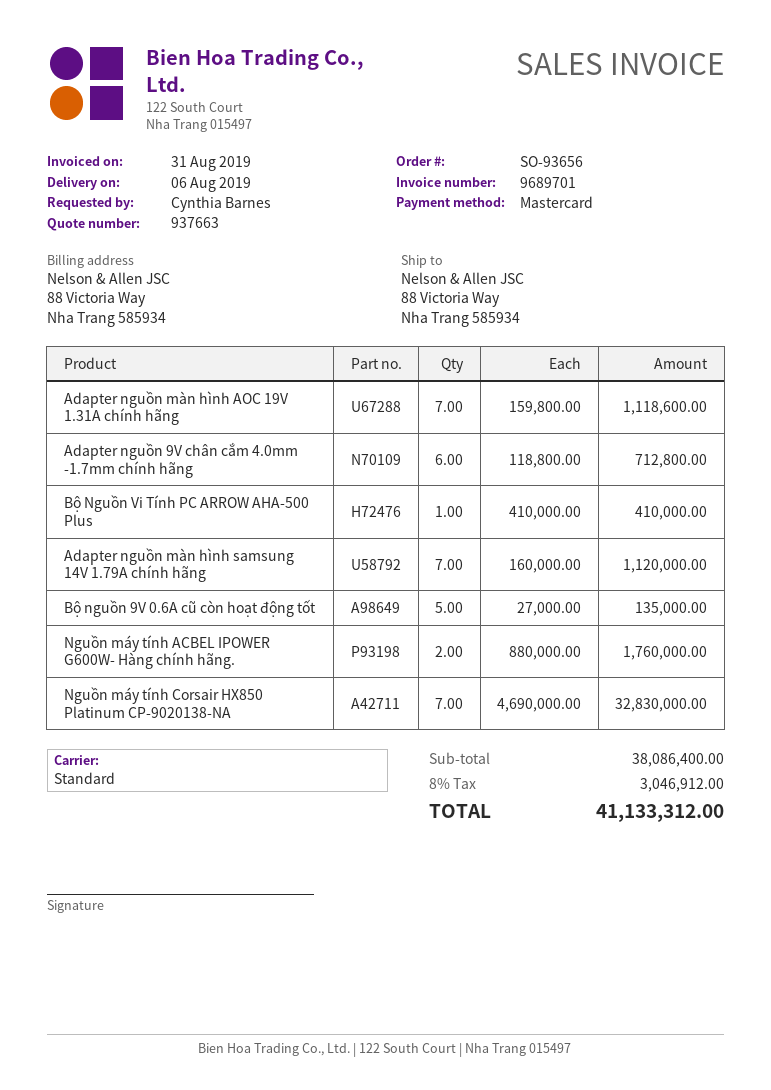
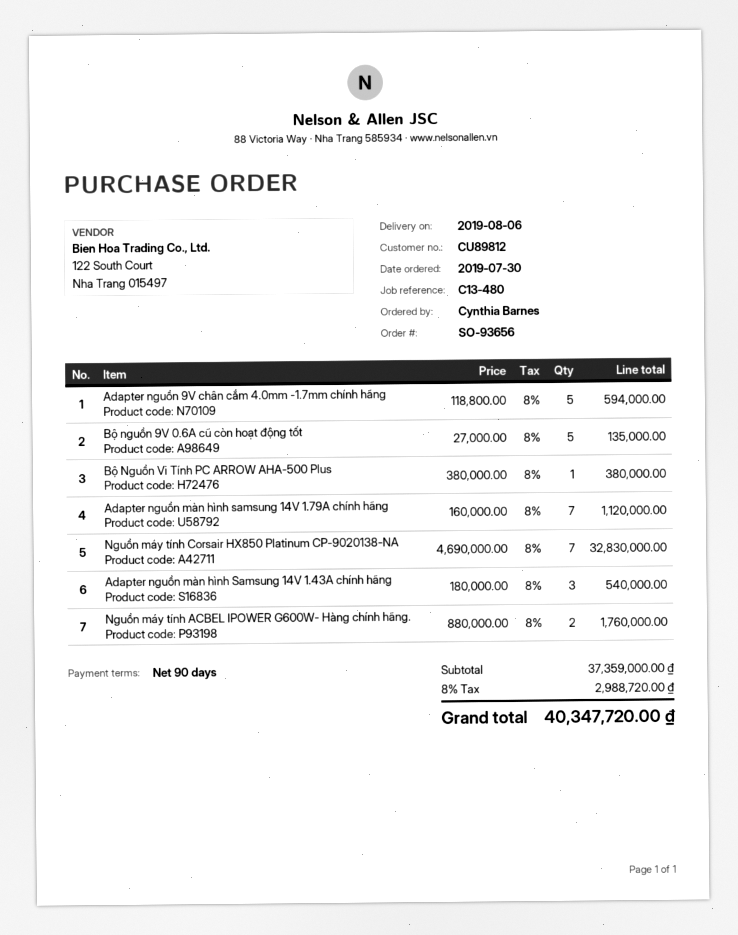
Adapter nguồn màn hình AOC 19V 1.31A chính hãng: 7 x 159800.00 = 1118600.00 -> none
Adapter nguồn 9V chân cắm 4.0mm -1.7mm chính hãng: 6 x 118800.00 = 712800.00 -> 5 x 118800.00 = 594000.00
Bộ Nguồn Vi Tính PC ARROW AHA-500 Plus: 1 x 410000.00 = 410000.00 -> 1 x 380000.00 = 380000.00
Adapter nguồn màn hình Samsung 14V 1.43A chính hãng: none -> 3 x 180000.00 = 540000.00
subtotal: 38086400.00 -> 37359000.00
tax: 8% = 3046912.00 -> 8% = 2988720.00
total: 41133312.00 -> 40347720.00

